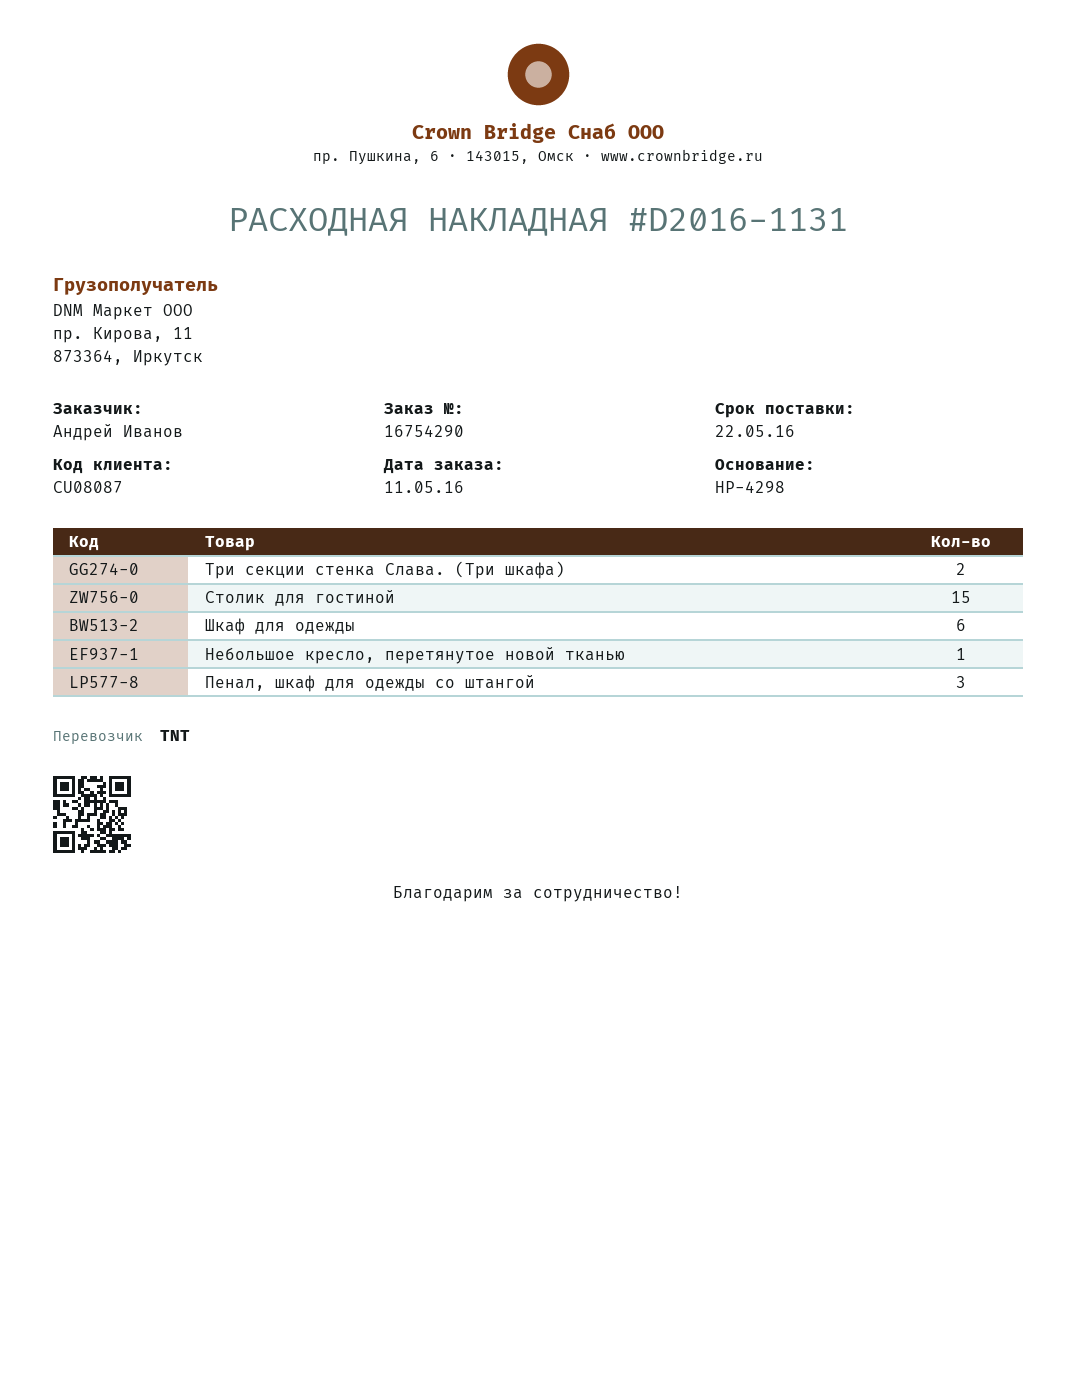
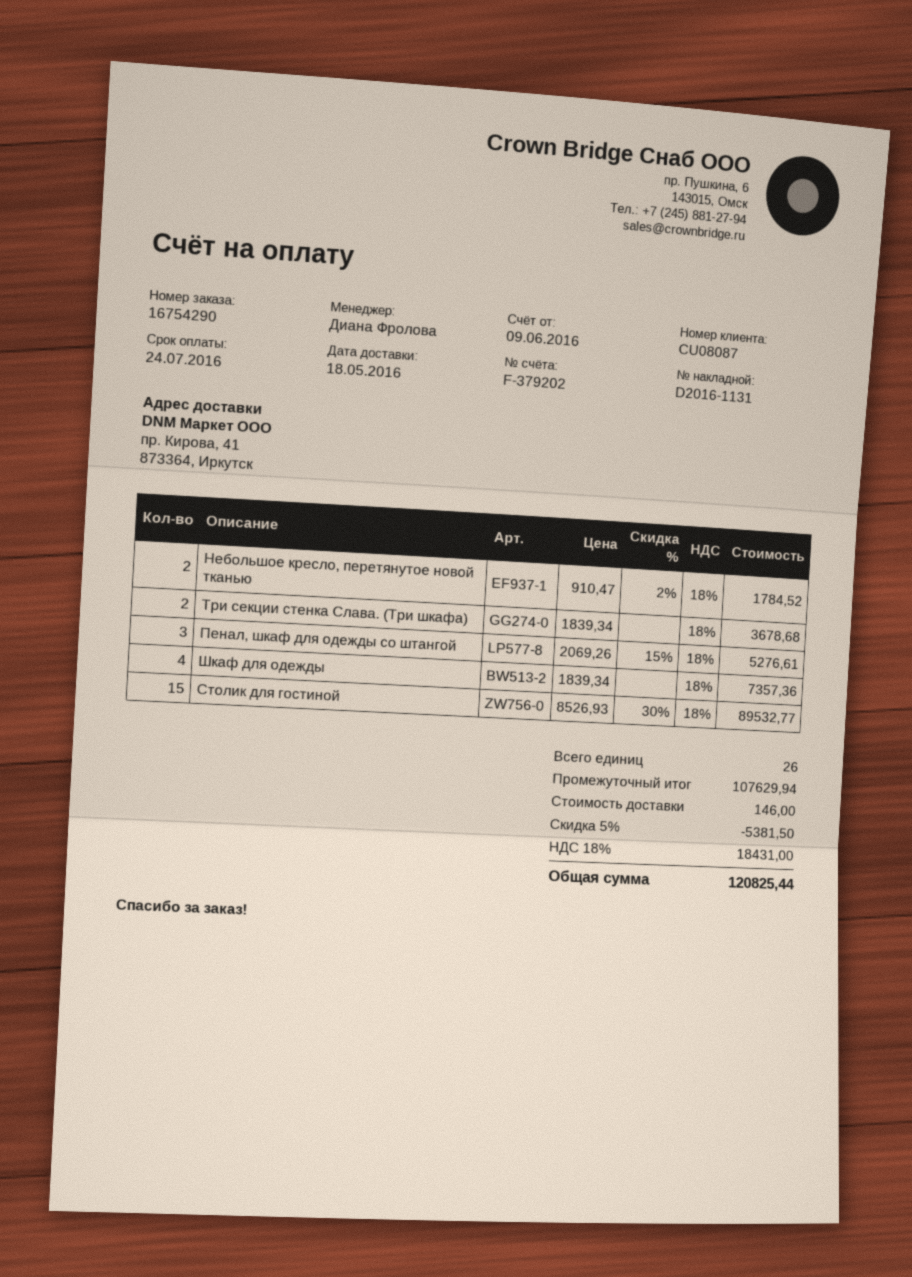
delivery date: 2016-05-22 -> 2016-05-18
ship to: пр. Кирова, 11, 873364, Иркутск -> пр. Кирова, 41, 873364, Иркутск
Шкаф для одежды: 6 -> 4
Небольшое кресло, перетянутое новой тканью: 1 -> 2

